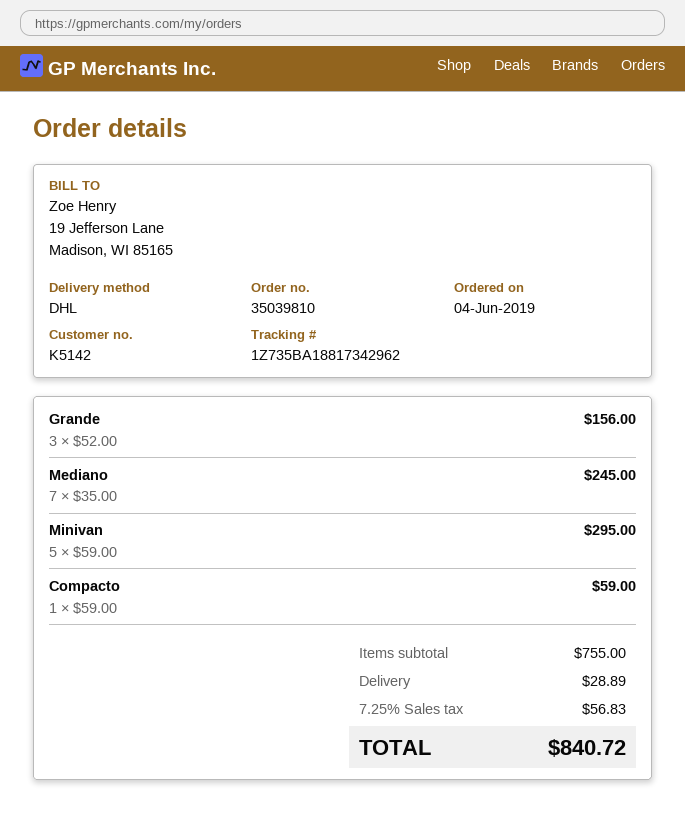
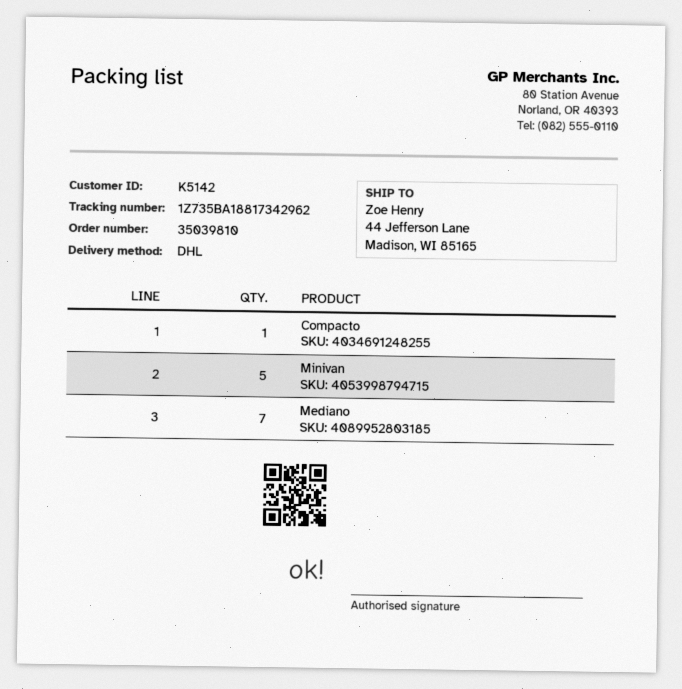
Grande: 3 -> none

